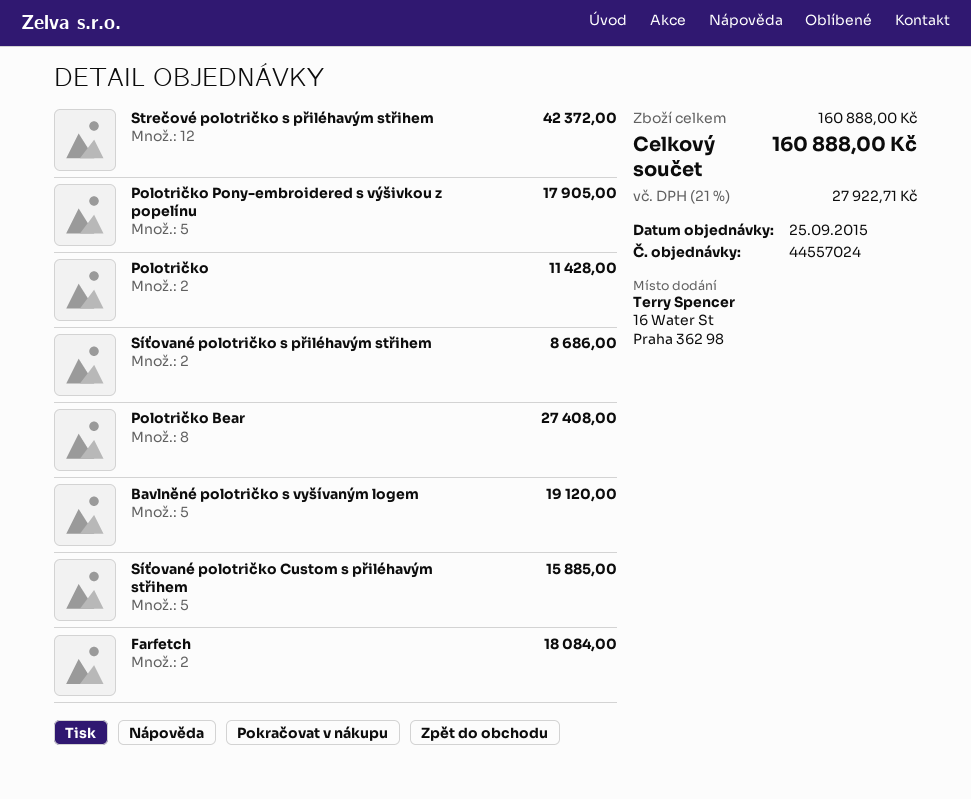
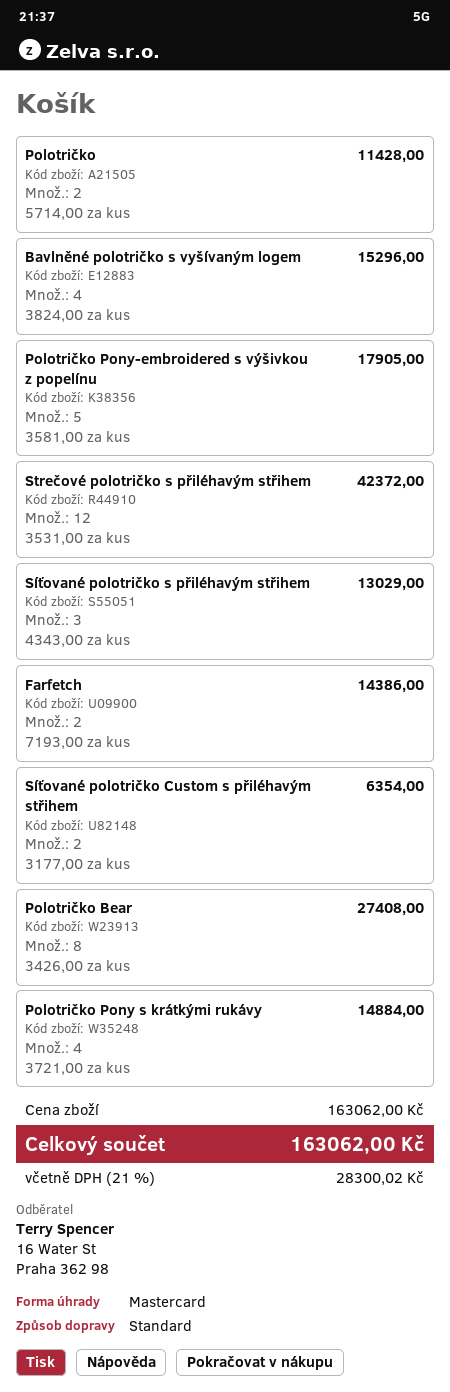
Síťované polotričko s přiléhavým střihem: 2 for 8686.00 -> 3 for 13029.00
Bavlněné polotričko s vyšívaným logem: 5 for 19120.00 -> 4 for 15296.00
Síťované polotričko Custom s přiléhavým střihem: 5 for 15885.00 -> 2 for 6354.00
Farfetch: 2 for 18084.00 -> 2 for 14386.00
Polotričko Pony s krátkými rukávy: none -> 4 for 14884.00
subtotal: 160888.00 -> 163062.00
tax: 21% = 27922.71 -> 21% = 28300.02
total: 160888.00 -> 163062.00

